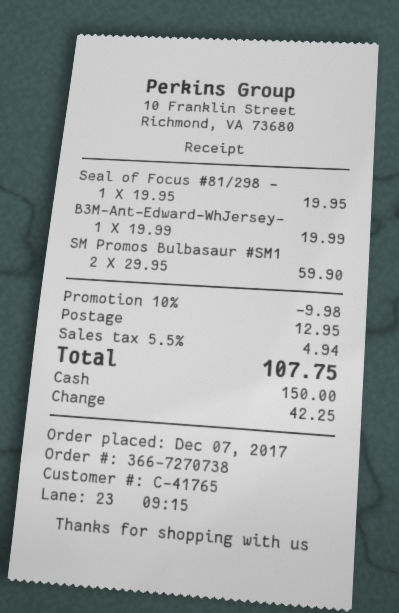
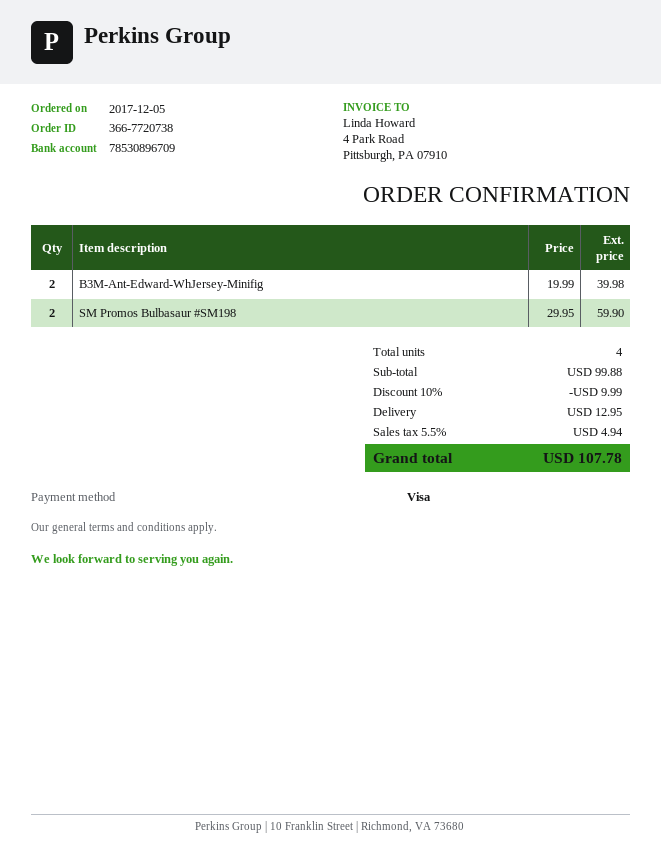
order number: 366-7270738 -> 366-7720738
order date: 2017-12-07 -> 2017-12-05
payment method: cash -> Visa
Seal of Focus #81/298 -: 1 x 19.95 = 19.95 -> none
B3M-Ant-Edward-WhJersey-: 1 x 19.99 = 19.99 -> 2 x 19.99 = 39.98
discount: 10% = 9.98 -> 10% = 9.99
total: 107.75 -> 107.78

